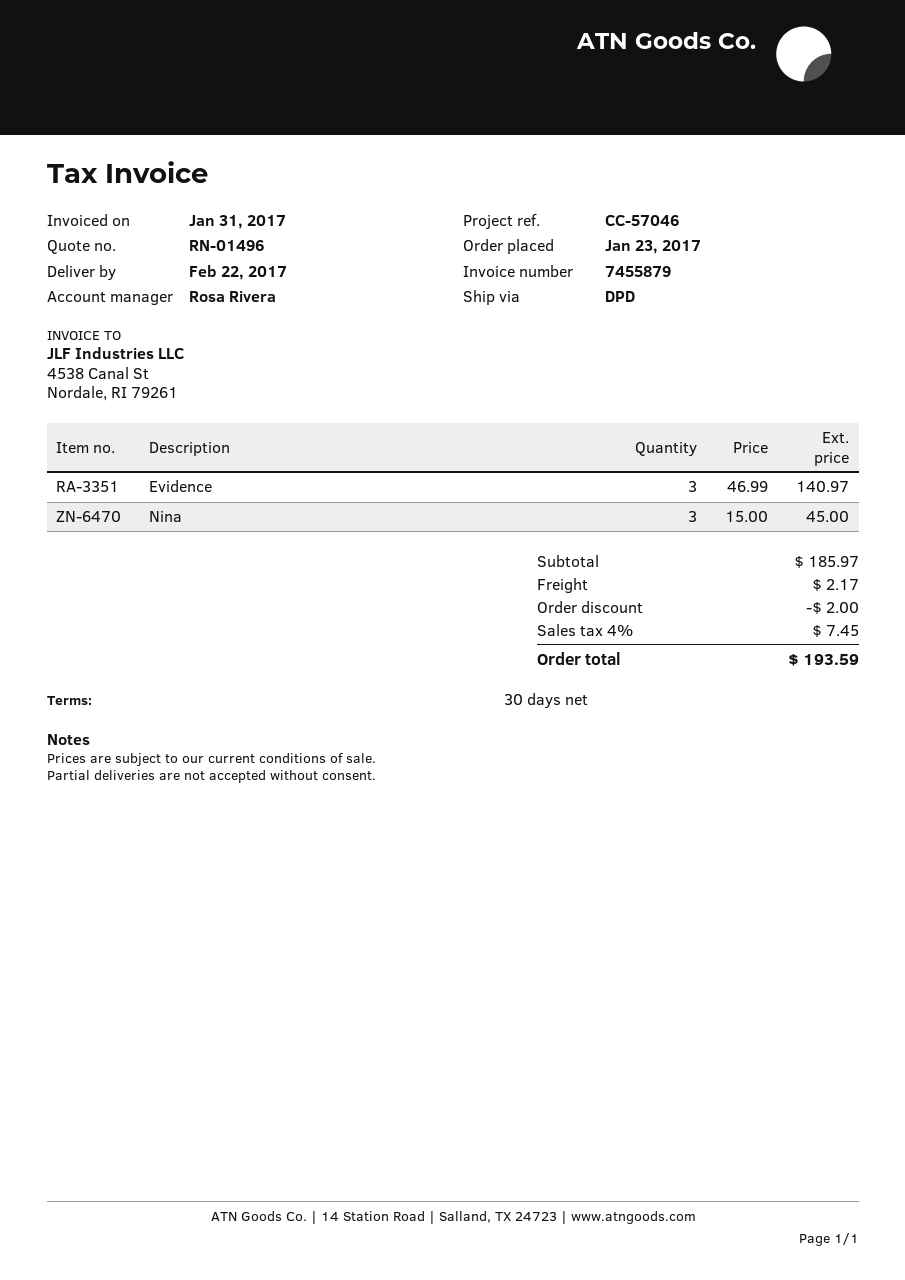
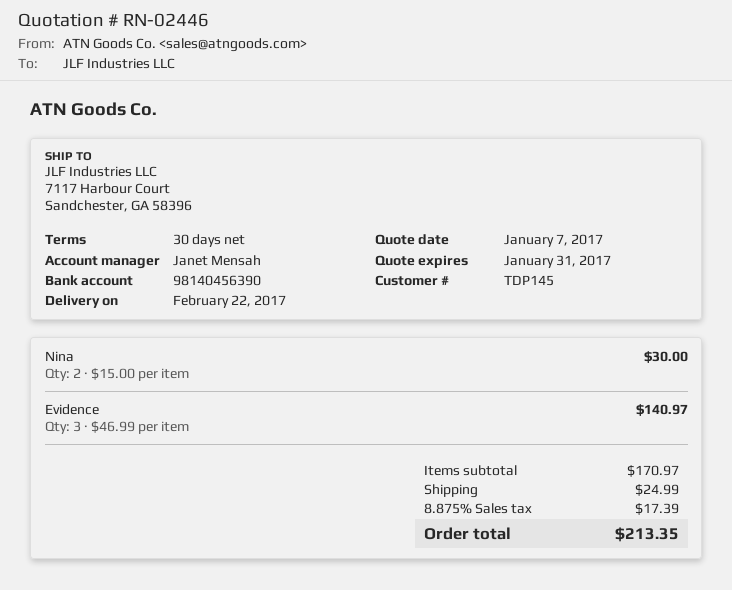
quote number: RN-01496 -> RN-02446
sales rep: Rosa Rivera -> Janet Mensah
Nina: 3 x 15.00 = 45.00 -> 2 x 15.00 = 30.00
subtotal: 185.97 -> 170.97
discount: 2.00 -> none
shipping: 2.17 -> 24.99
tax: 4% = 7.45 -> 8.875% = 17.39
total: 193.59 -> 213.35

